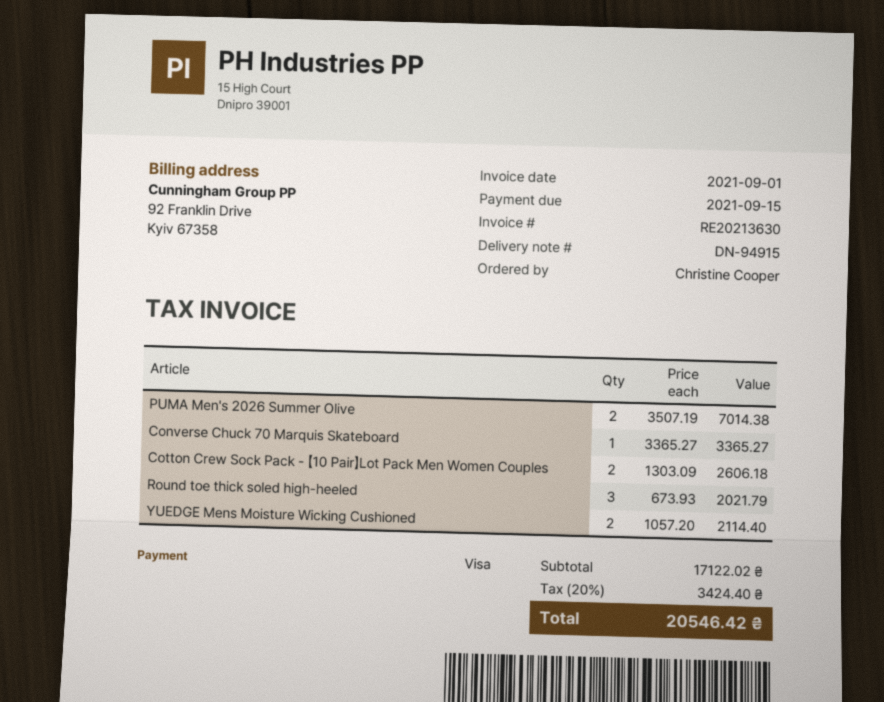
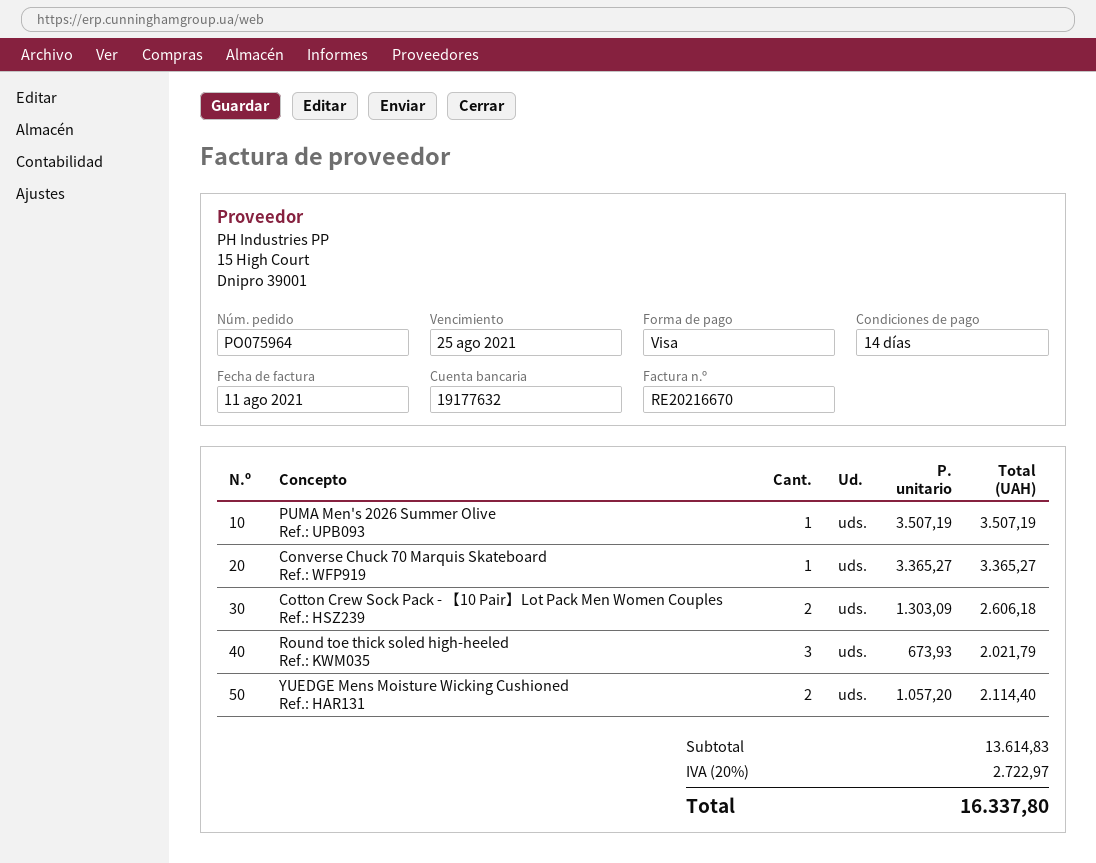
invoice number: RE20213630 -> RE20216670
invoice date: 2021-09-01 -> 2021-08-11
due date: 2021-09-15 -> 2021-08-25
PUMA Men's 2026 Summer Olive: 2 x 3507.19 = 7014.38 -> 1 x 3507.19 = 3507.19
subtotal: 17122.02 -> 13614.83
tax: 20% = 3424.40 -> 20% = 2722.97
total: 20546.42 -> 16337.80

